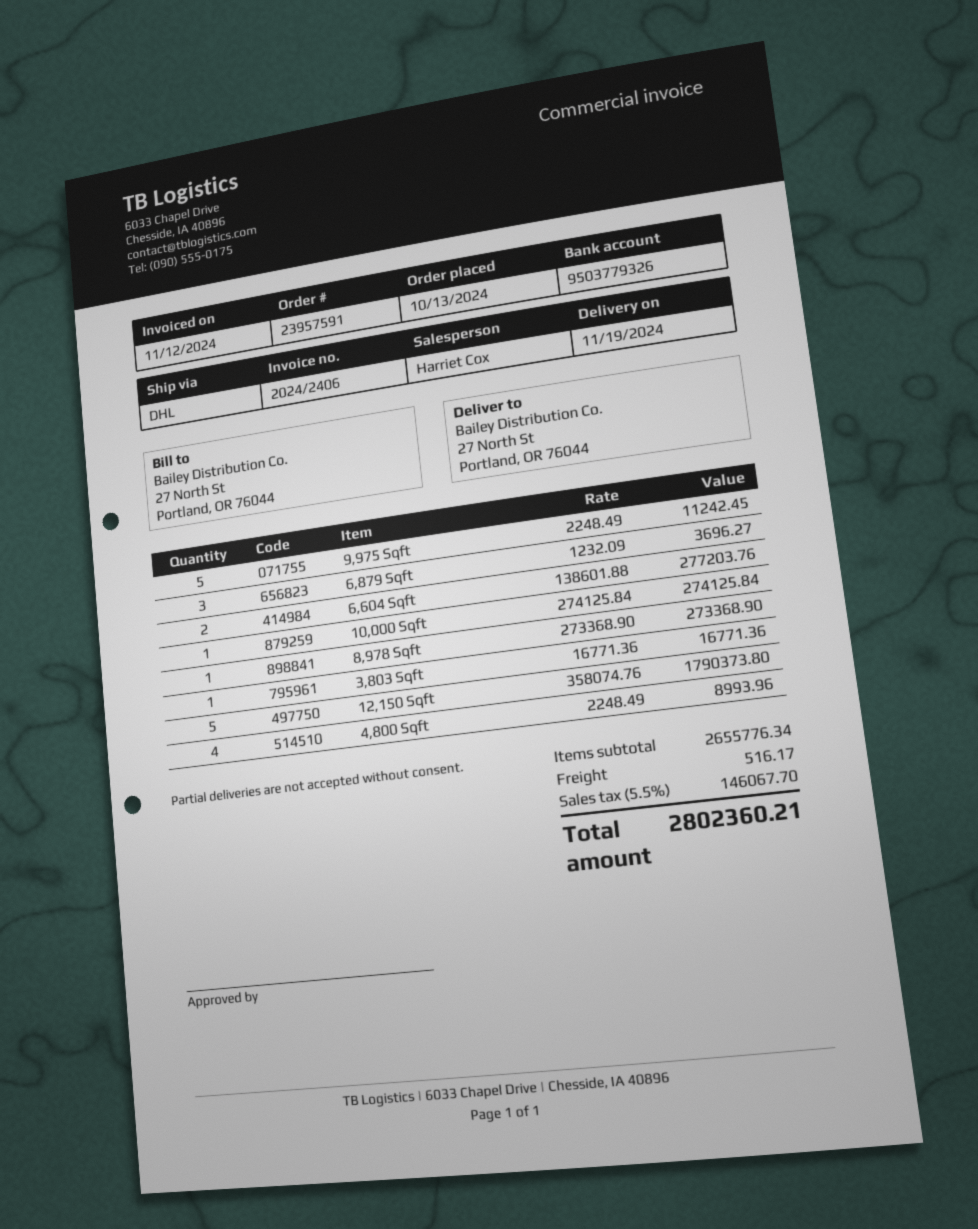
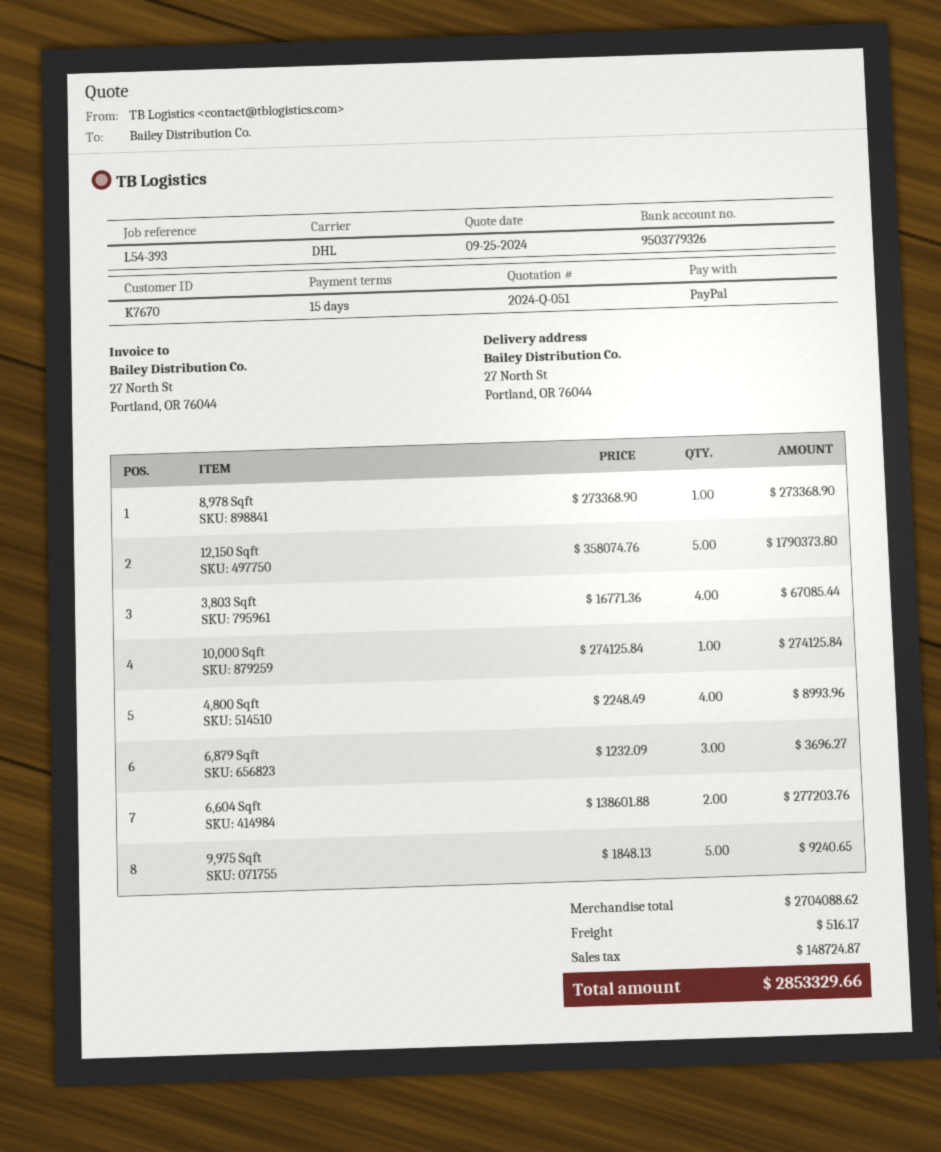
9,975 Sqft: 5 x 2248.49 = 11242.45 -> 5 x 1848.13 = 9240.65
3,803 Sqft: 1 x 16771.36 = 16771.36 -> 4 x 16771.36 = 67085.44
subtotal: 2655776.34 -> 2704088.62
tax: 146067.70 -> 148724.87
total: 2802360.21 -> 2853329.66

